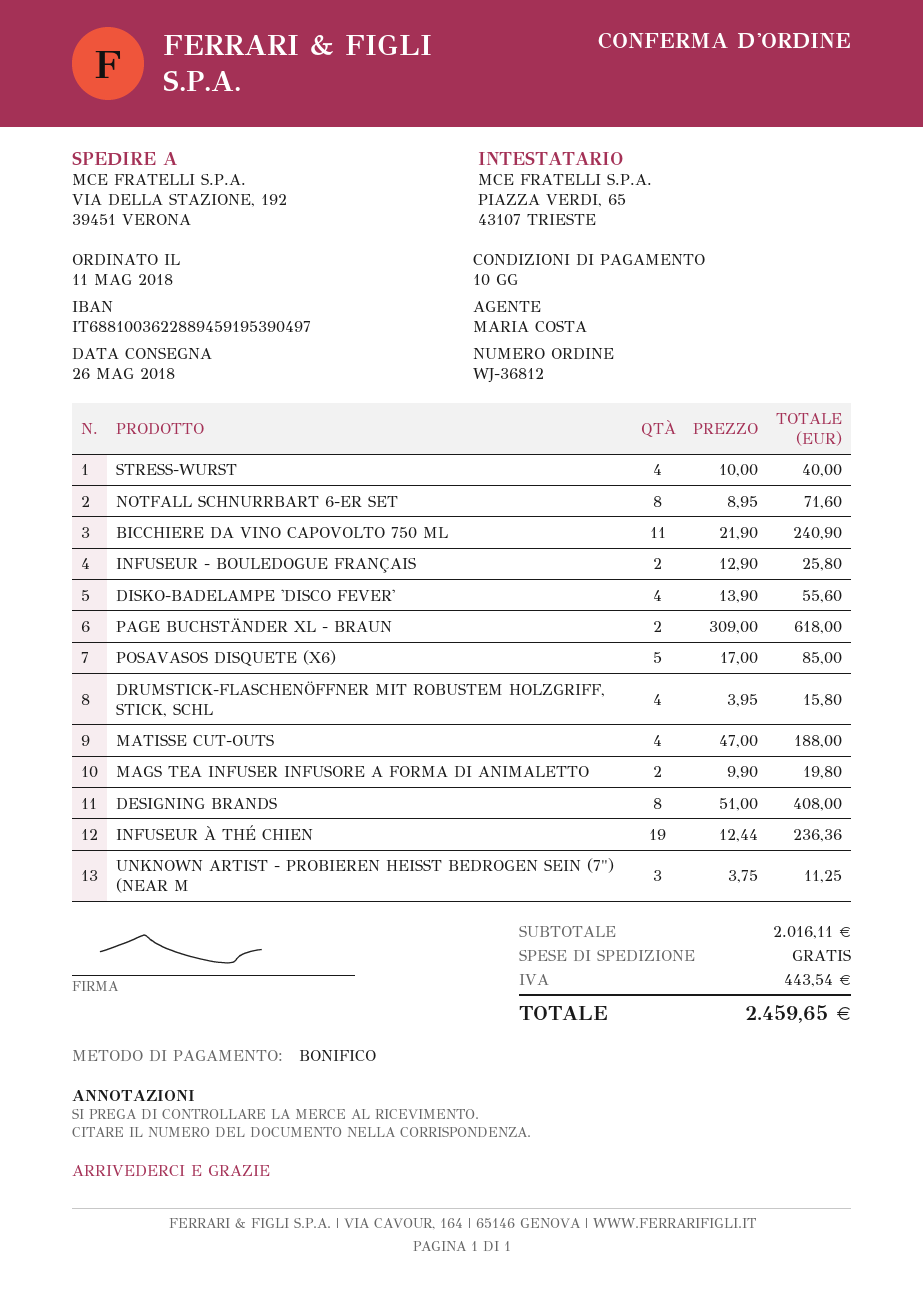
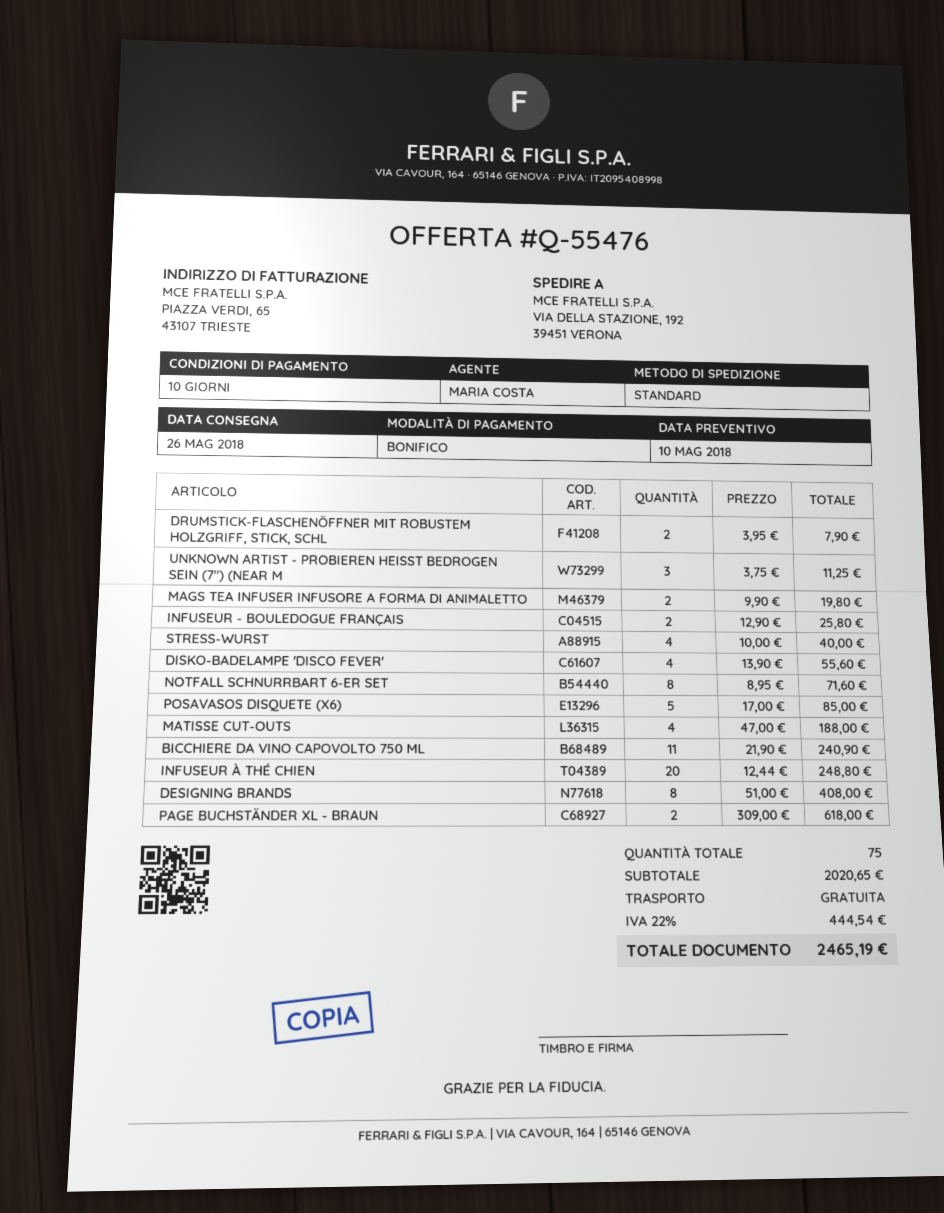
DRUMSTICK-FLASCHENÖFFNER MIT ROBUSTEM HOLZGRIFF, STICK, SCHL: 4 x 3.95 = 15.80 -> 2 x 3.95 = 7.90
INFUSEUR À THÉ CHIEN: 19 x 12.44 = 236.36 -> 20 x 12.44 = 248.80
subtotal: 2016.11 -> 2020.65
tax: 443.54 -> 444.54
total: 2459.65 -> 2465.19

